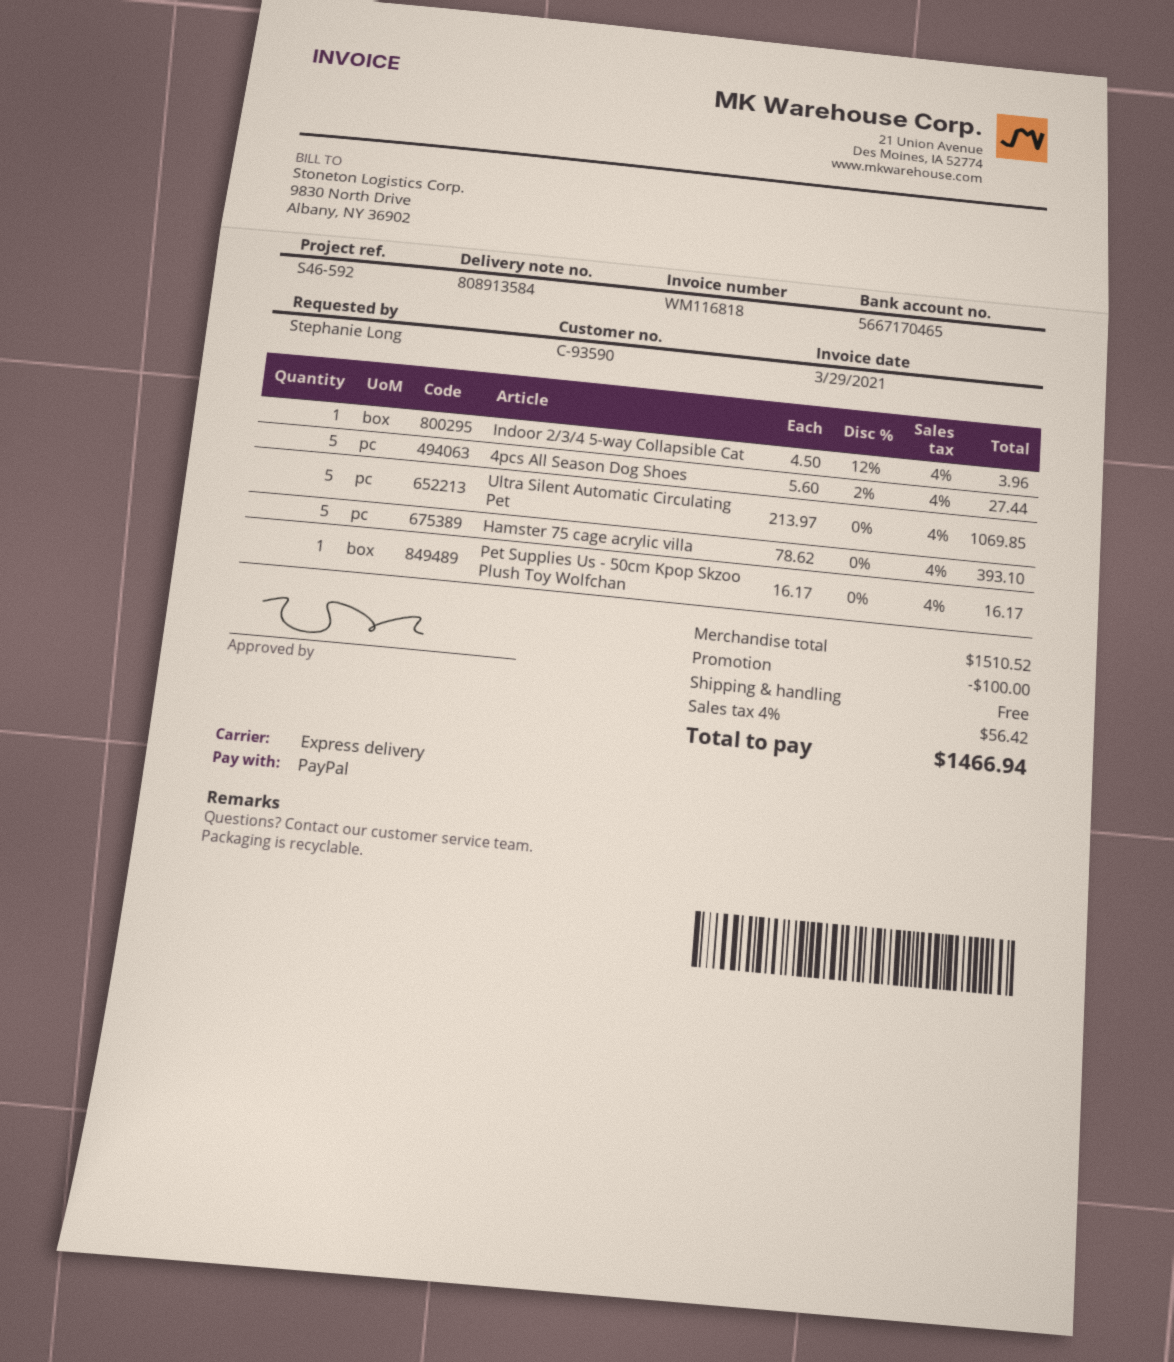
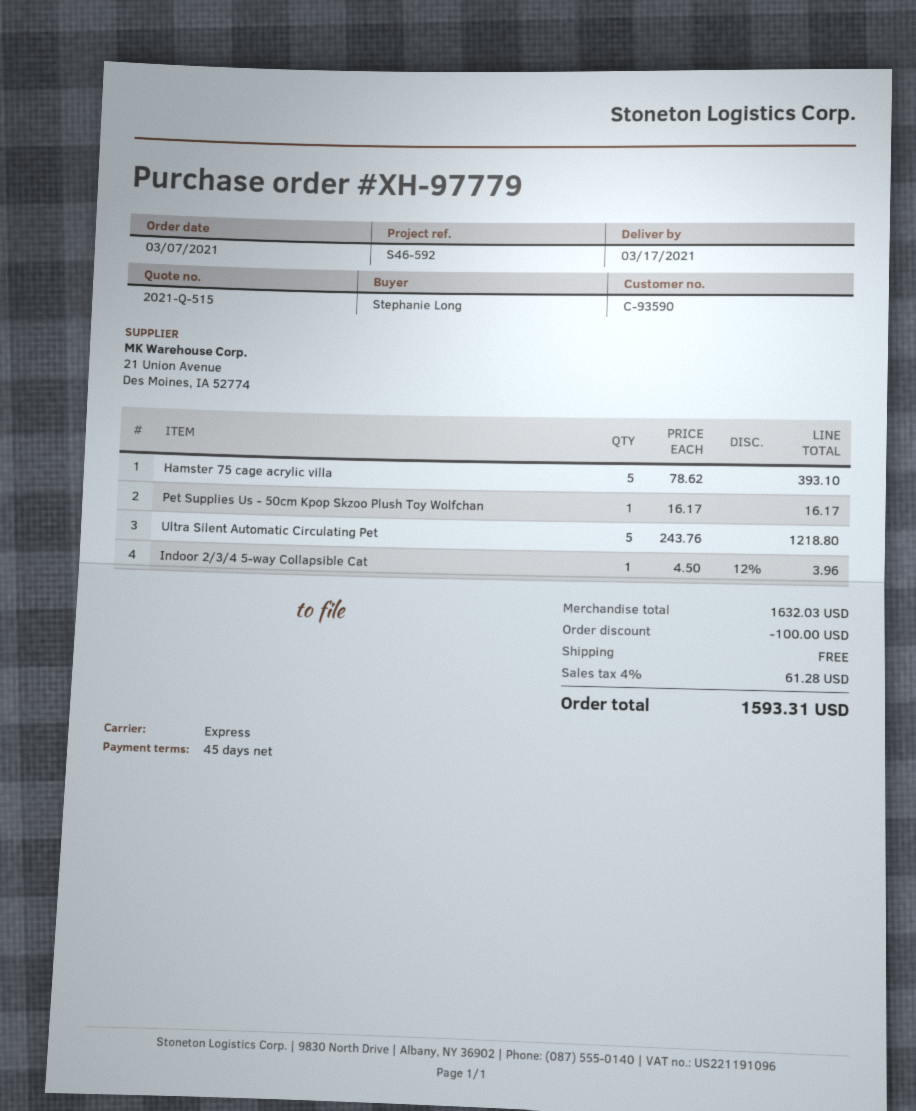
4pcs All Season Dog Shoes: 5 x 5.60 - 2% = 27.44 -> none
Ultra Silent Automatic Circulating Pet: 5 x 213.97 = 1069.85 -> 5 x 243.76 = 1218.80
subtotal: 1510.52 -> 1632.03
tax: 4% = 56.42 -> 4% = 61.28
total: 1466.94 -> 1593.31

